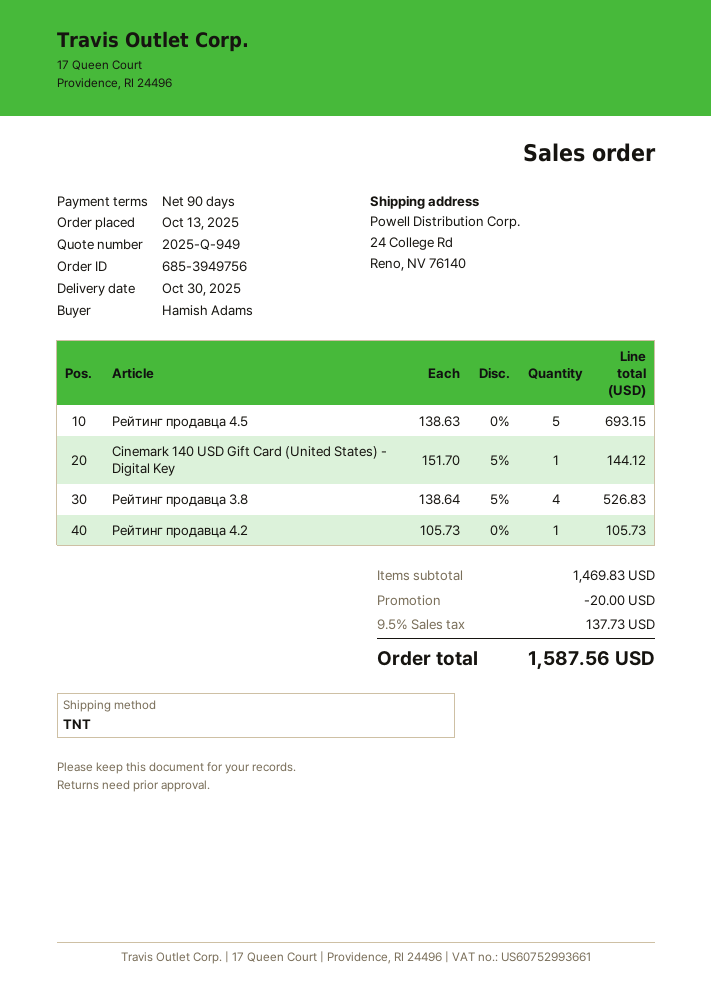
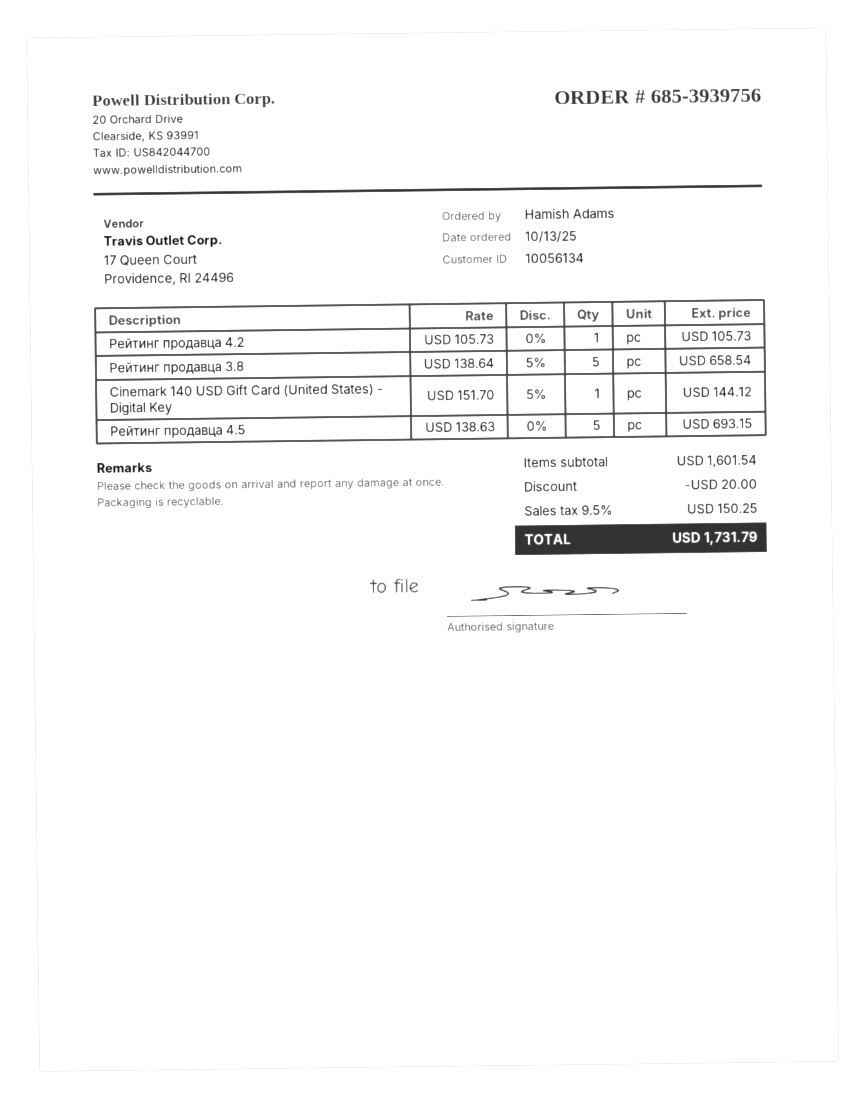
order number: 685-3949756 -> 685-3939756
Рейтинг продавца 3.8: 4 x 138.64 - 5% = 526.83 -> 5 x 138.64 - 5% = 658.54
subtotal: 1469.83 -> 1601.54
tax: 9.5% = 137.73 -> 9.5% = 150.25
total: 1587.56 -> 1731.79

